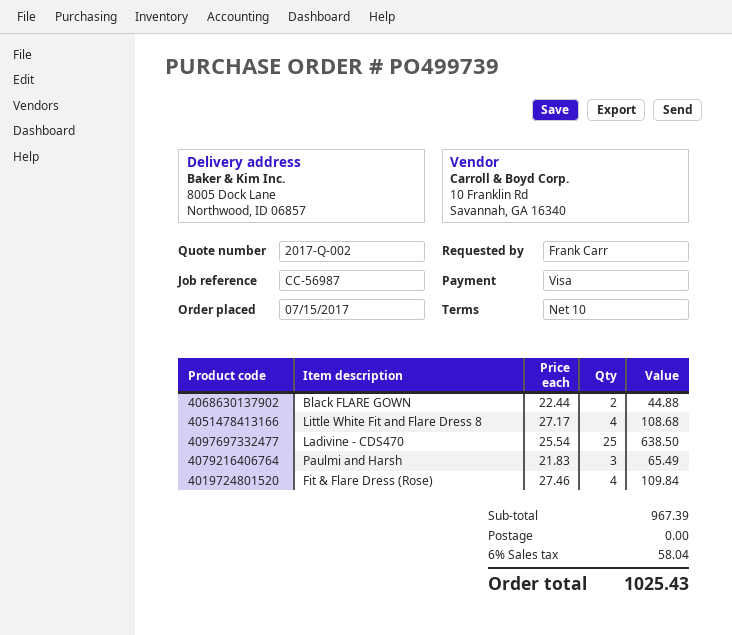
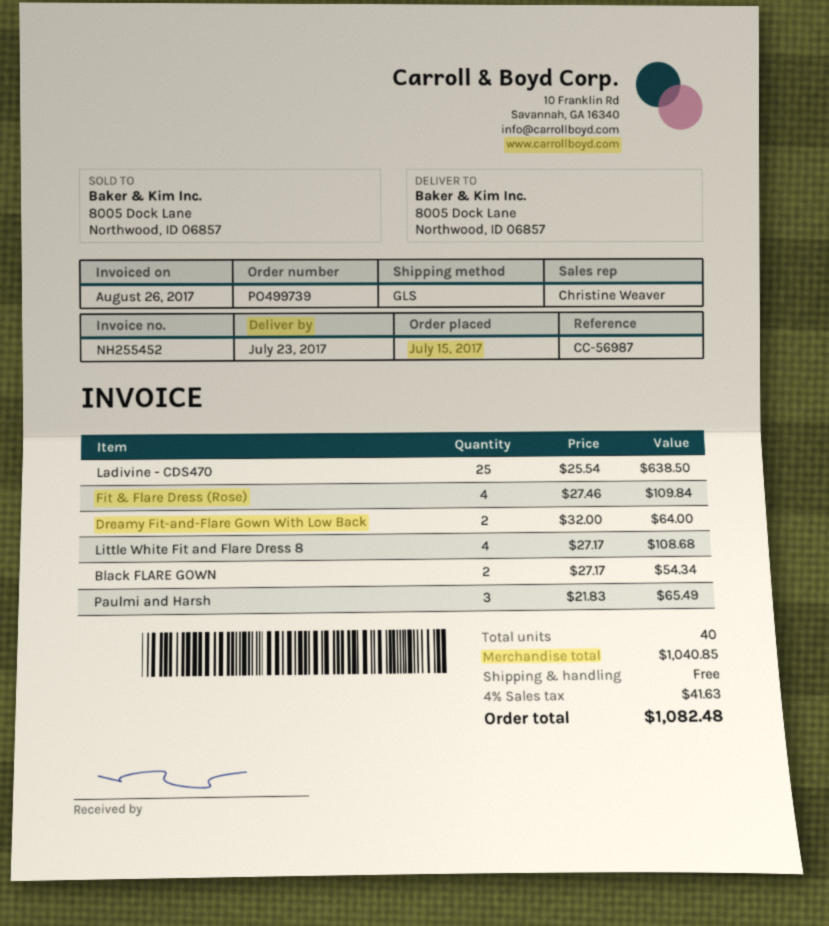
Black FLARE GOWN: 2 x 22.44 = 44.88 -> 2 x 27.17 = 54.34
Dreamy Fit-and-Flare Gown With Low Back: none -> 2 x 32.00 = 64.00
subtotal: 967.39 -> 1040.85
tax: 6% = 58.04 -> 4% = 41.63
total: 1025.43 -> 1082.48

